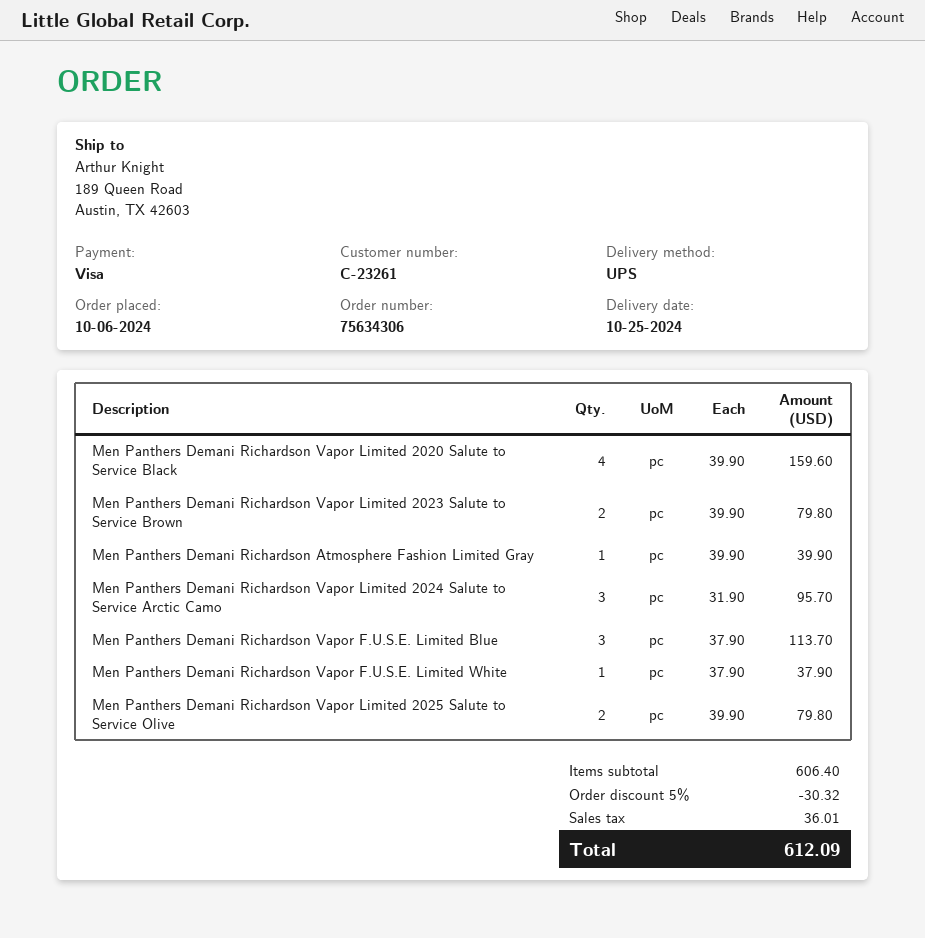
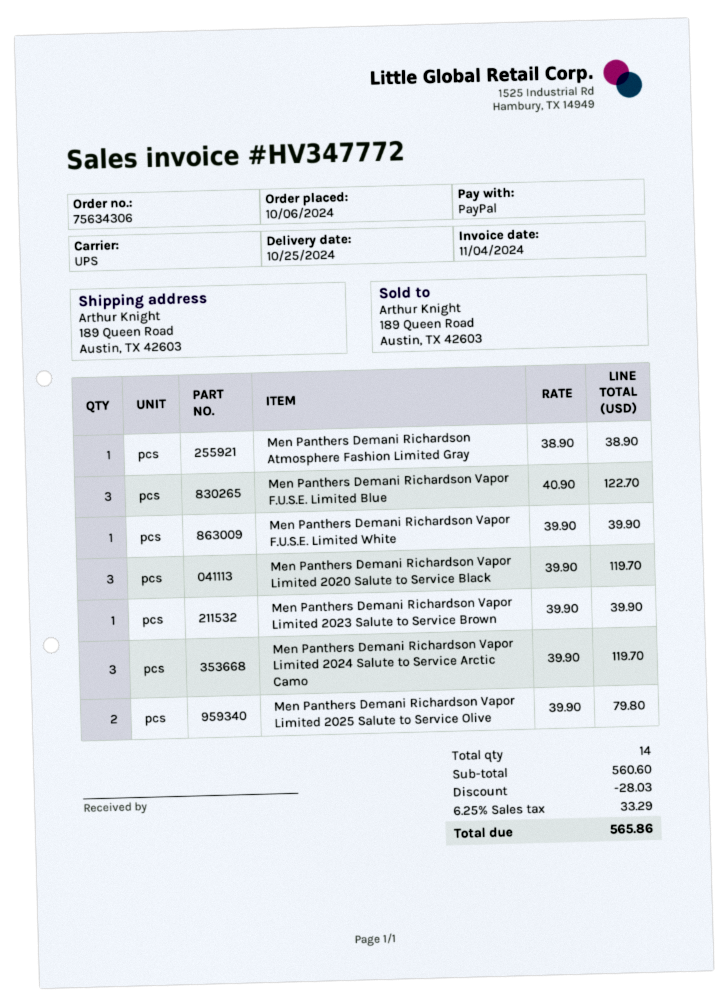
payment method: Visa -> PayPal
Men Panthers Demani Richardson Vapor Limited 2020 Salute to Service Black: 4 x 39.90 = 159.60 -> 3 x 39.90 = 119.70
Men Panthers Demani Richardson Vapor Limited 2023 Salute to Service Brown: 2 x 39.90 = 79.80 -> 1 x 39.90 = 39.90
Men Panthers Demani Richardson Atmosphere Fashion Limited Gray: 1 x 39.90 = 39.90 -> 1 x 38.90 = 38.90
Men Panthers Demani Richardson Vapor Limited 2024 Salute to Service Arctic Camo: 3 x 31.90 = 95.70 -> 3 x 39.90 = 119.70
Men Panthers Demani Richardson Vapor F.U.S.E. Limited Blue: 3 x 37.90 = 113.70 -> 3 x 40.90 = 122.70
Men Panthers Demani Richardson Vapor F.U.S.E. Limited White: 1 x 37.90 = 37.90 -> 1 x 39.90 = 39.90
subtotal: 606.40 -> 560.60
discount: 30.32 -> 28.03
tax: 36.01 -> 33.29
total: 612.09 -> 565.86

